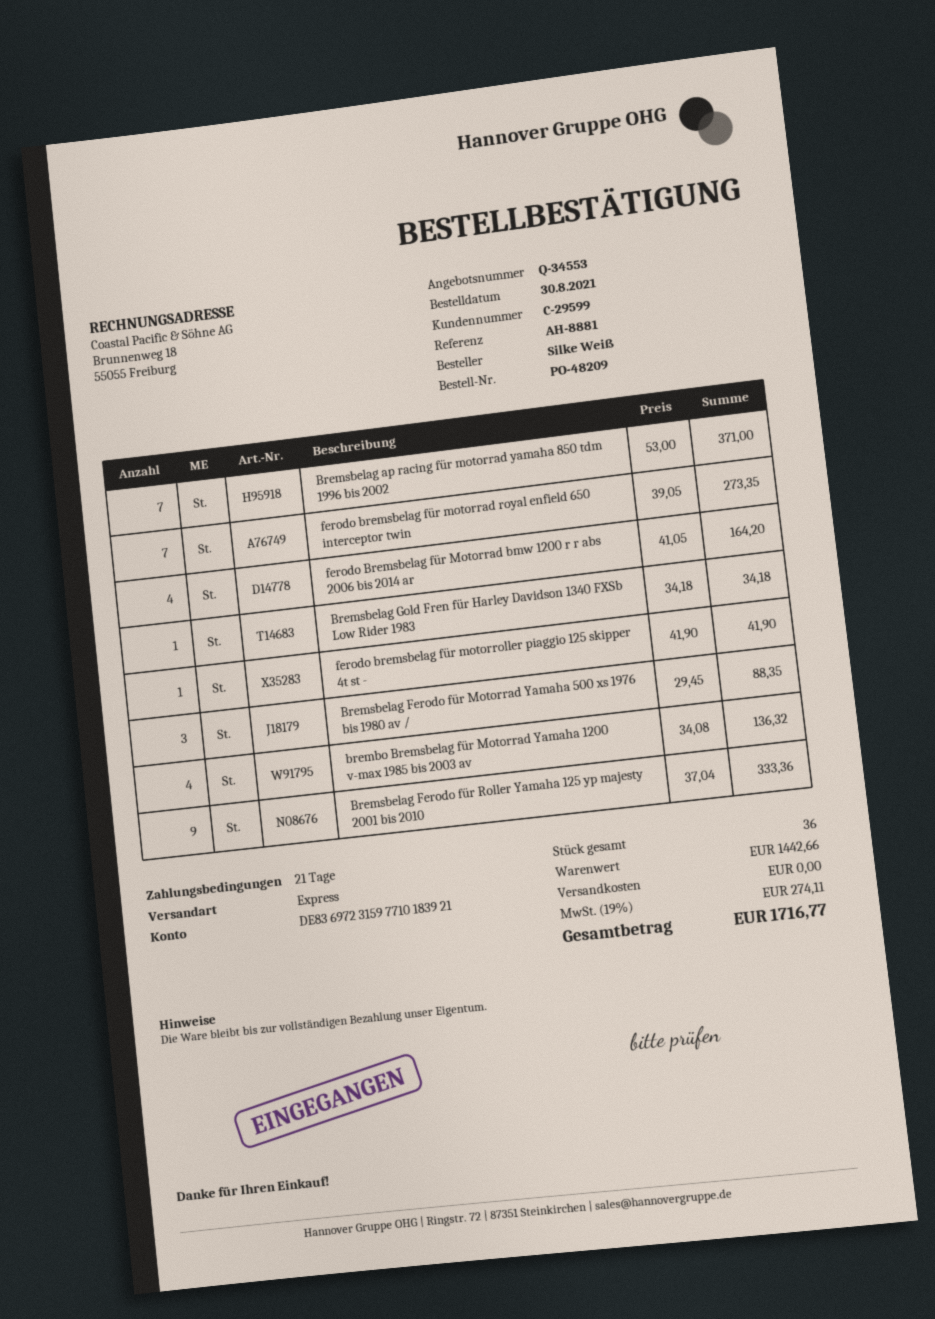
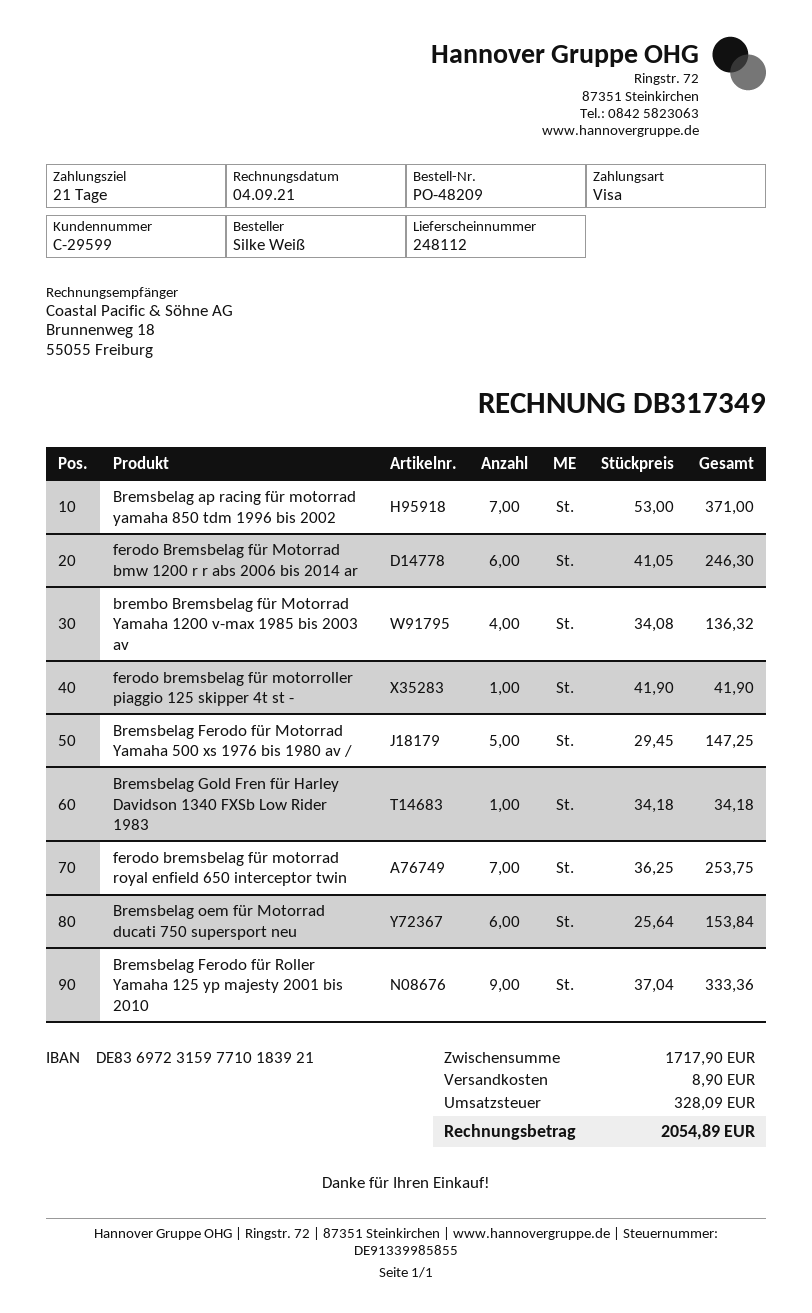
ferodo bremsbelag für motorrad royal enfield 650 interceptor twin: 7 x 39.05 = 273.35 -> 7 x 36.25 = 253.75
ferodo Bremsbelag für Motorrad bmw 1200 r r abs 2006 bis 2014 ar: 4 x 41.05 = 164.20 -> 6 x 41.05 = 246.30
Bremsbelag Ferodo für Motorrad Yamaha 500 xs 1976 bis 1980 av /: 3 x 29.45 = 88.35 -> 5 x 29.45 = 147.25
Bremsbelag oem für Motorrad ducati 750 supersport neu: none -> 6 x 25.64 = 153.84
subtotal: 1442.66 -> 1717.90
shipping: 0.00 -> 8.90
tax: 274.11 -> 328.09
total: 1716.77 -> 2054.89

